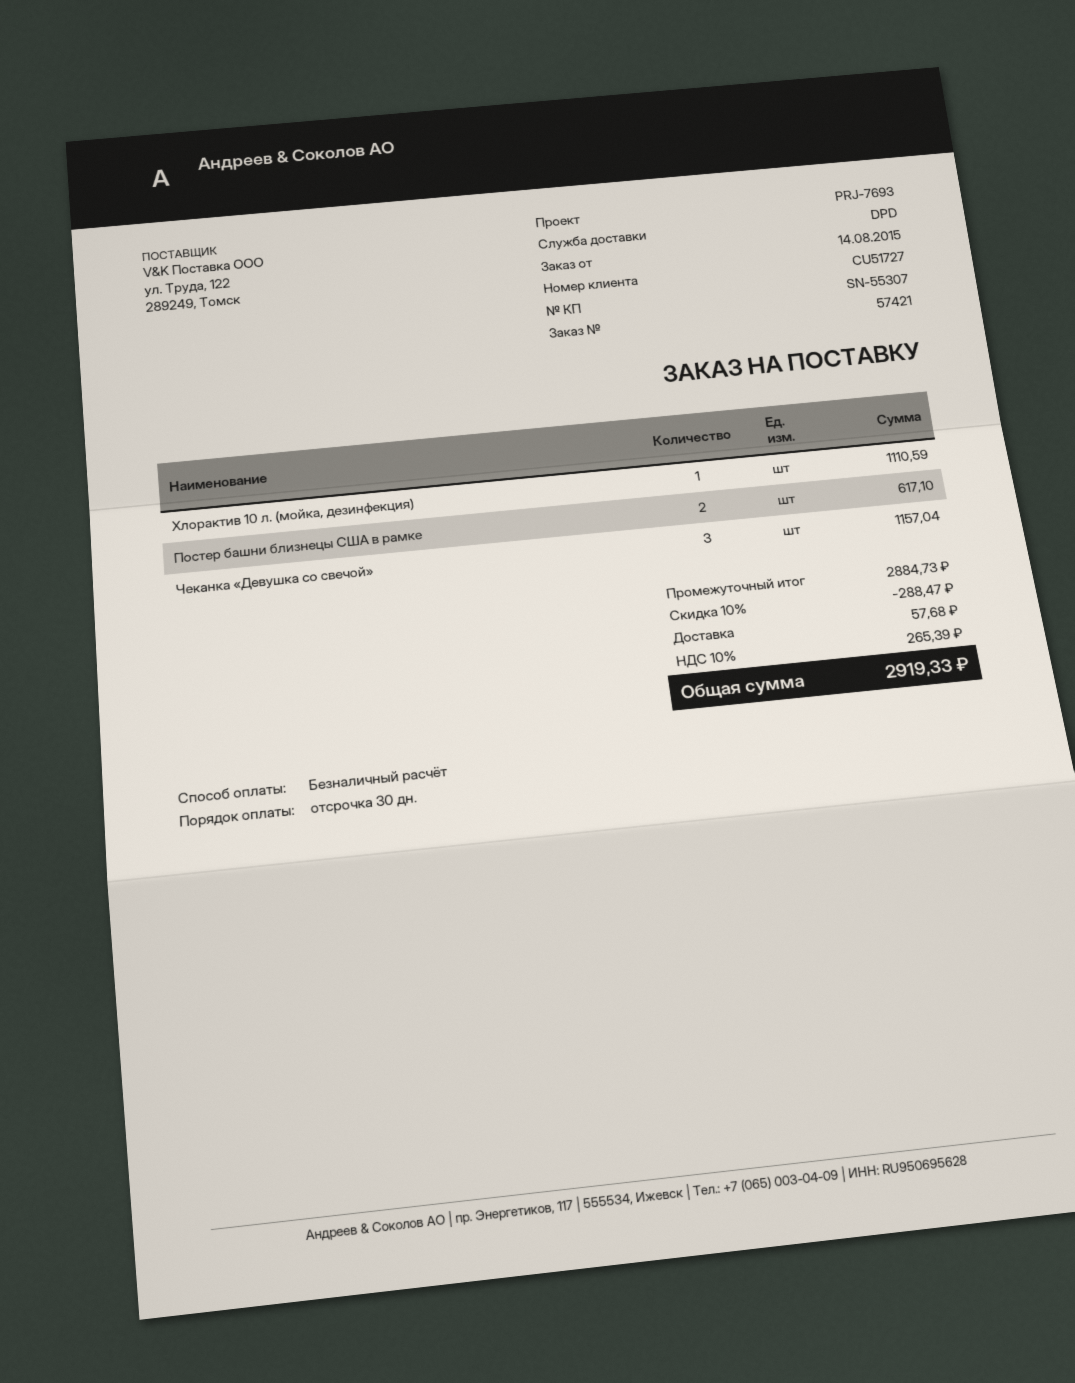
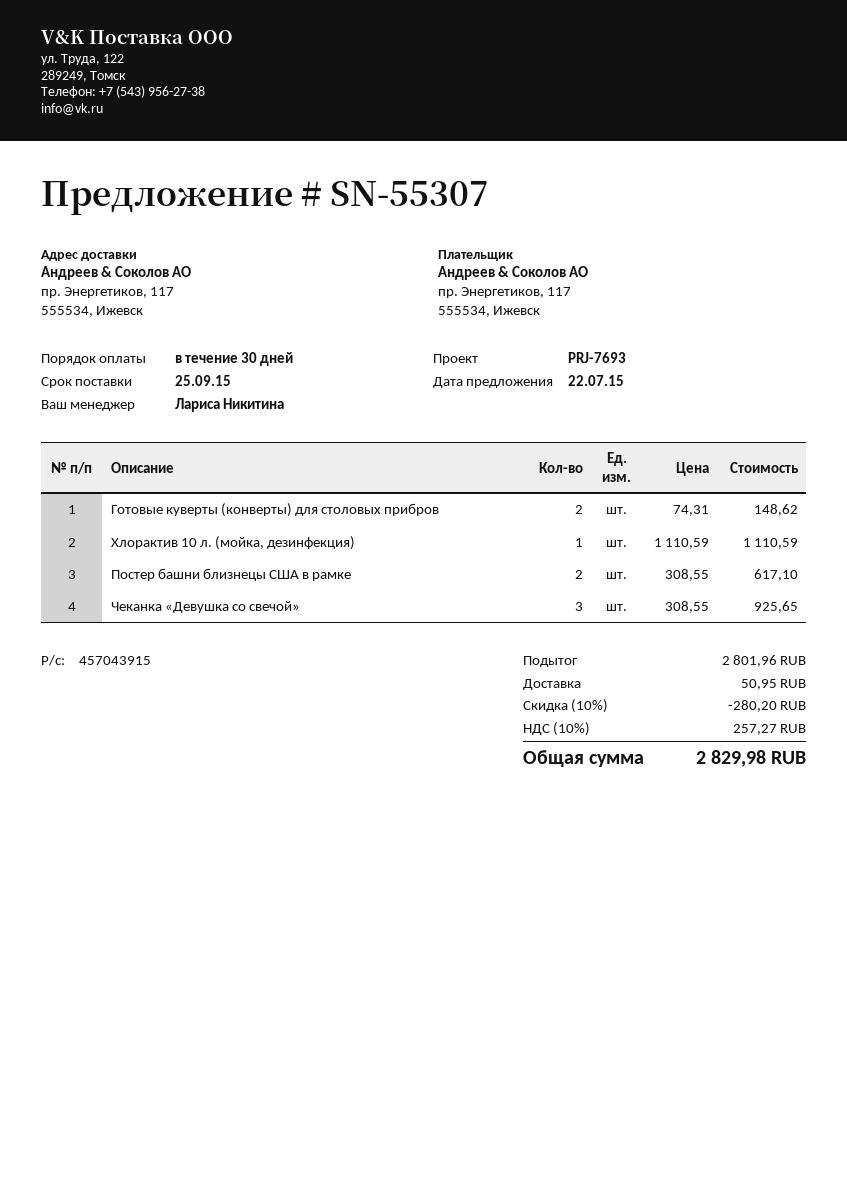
Чеканка «Девушка со свечой»: 3 for 1157.04 -> 3 for 925.65
Готовые куверты (конверты) для столовых прибров: none -> 2 for 148.62
subtotal: 2884.73 -> 2801.96
discount: 10% = 288.47 -> 10% = 280.20
shipping: 57.68 -> 50.95
tax: 10% = 265.39 -> 10% = 257.27
total: 2919.33 -> 2829.98

